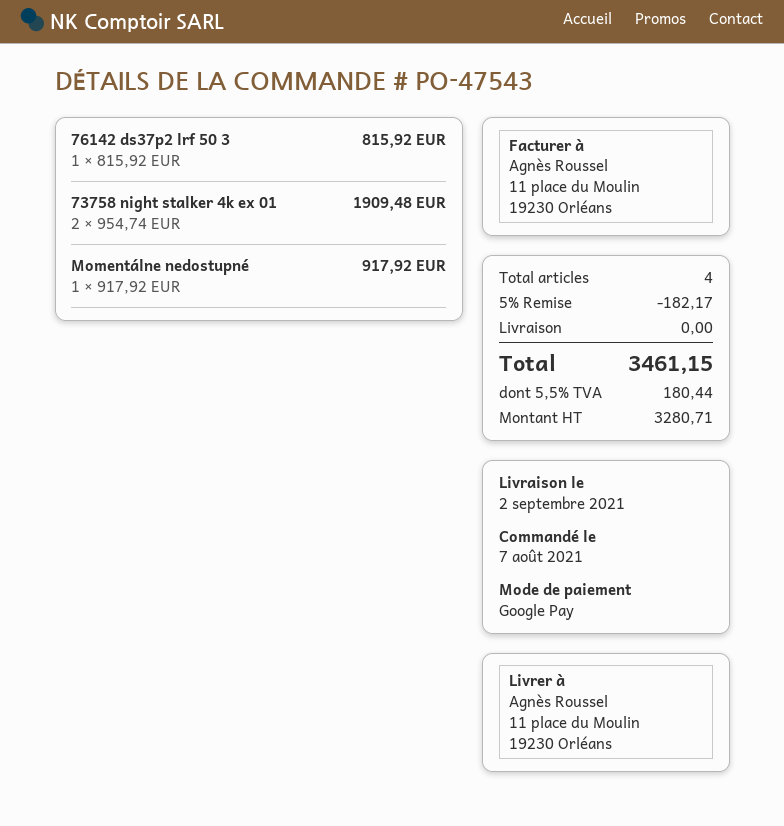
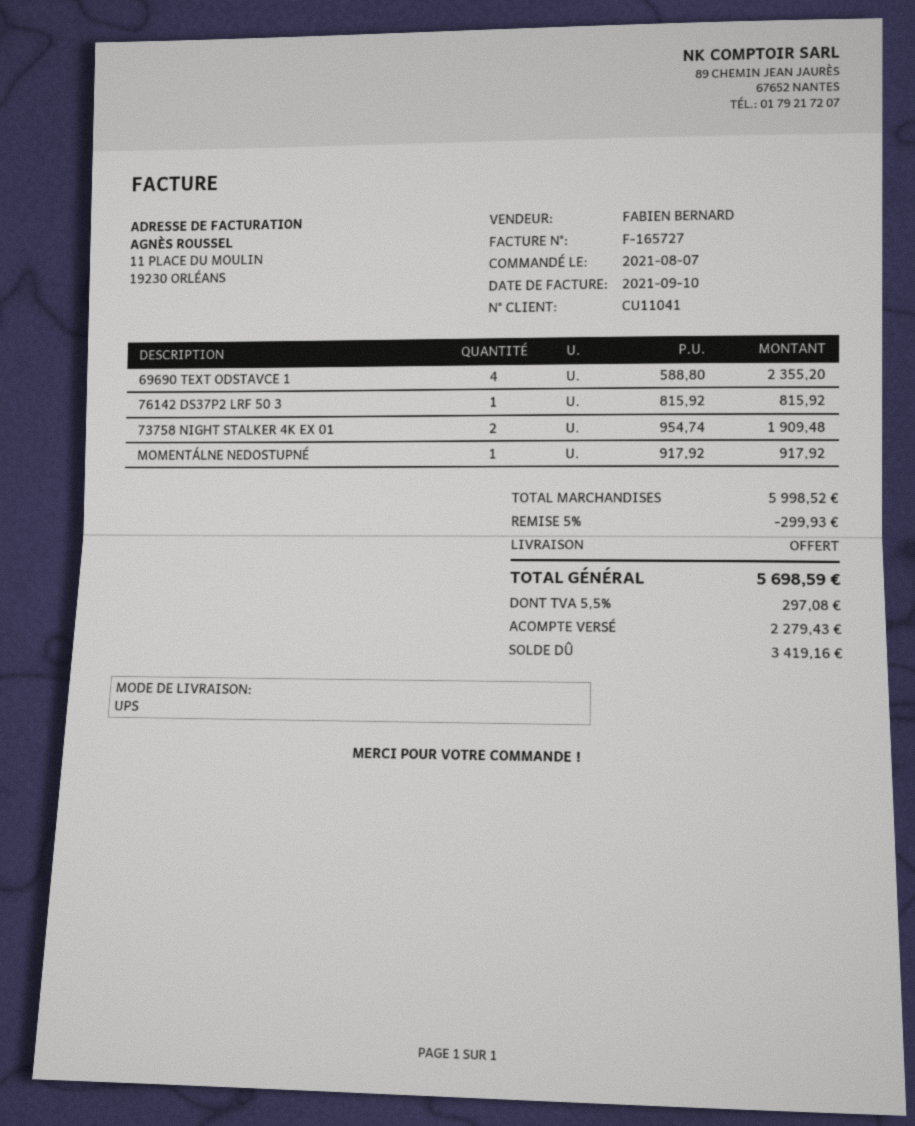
69690 TEXT ODSTAVCE 1: none -> 4 x 588.80 = 2355.20
discount: 5% = 182.17 -> 5% = 299.93
tax: 5.5% = 180.44 -> 5.5% = 297.08
total: 3461.15 -> 5698.59

